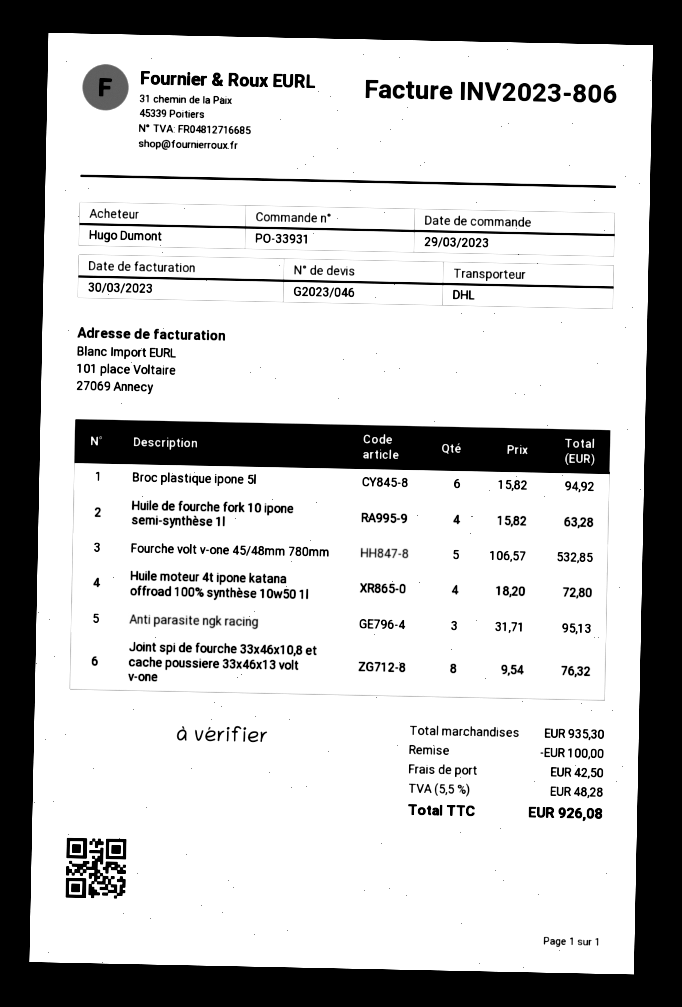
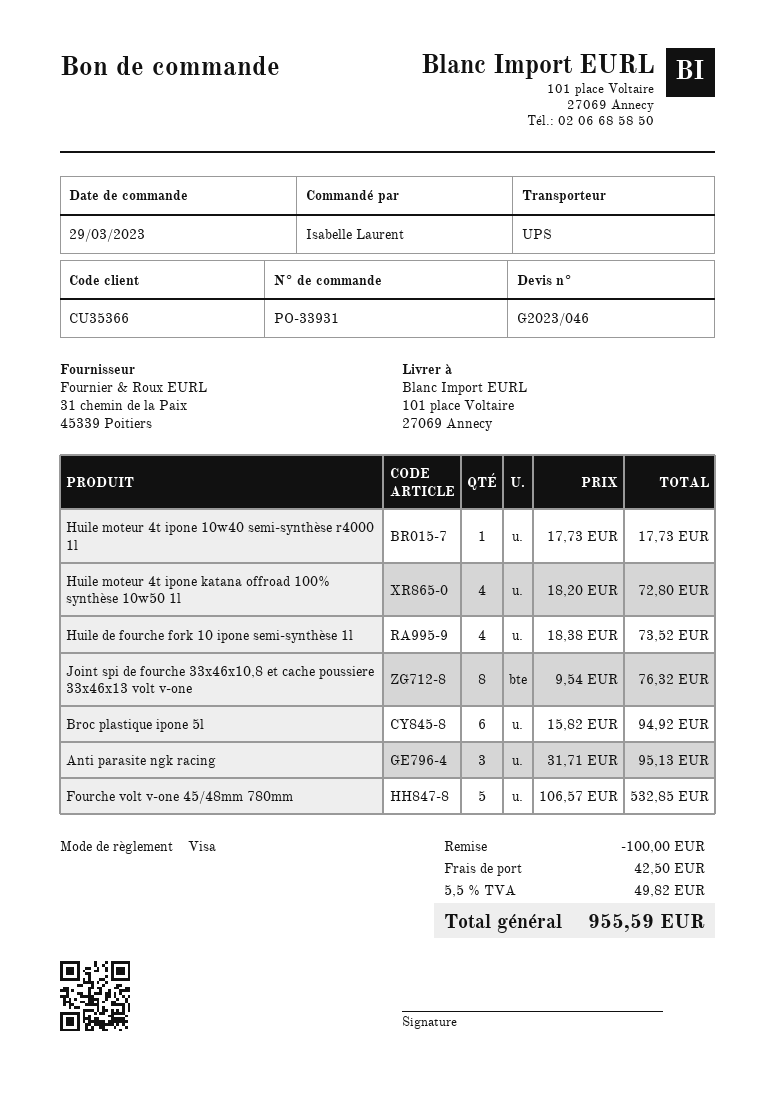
ordered by: Hugo Dumont -> Isabelle Laurent
shipping method: DHL -> UPS
Huile de fourche fork 10 ipone semi-synthèse 1l: 4 x 15.82 = 63.28 -> 4 x 18.38 = 73.52
Huile moteur 4t ipone 10w40 semi-synthèse r4000 1l: none -> 1 x 17.73 = 17.73
tax: 5.5% = 48.28 -> 5.5% = 49.82
total: 926.08 -> 955.59

